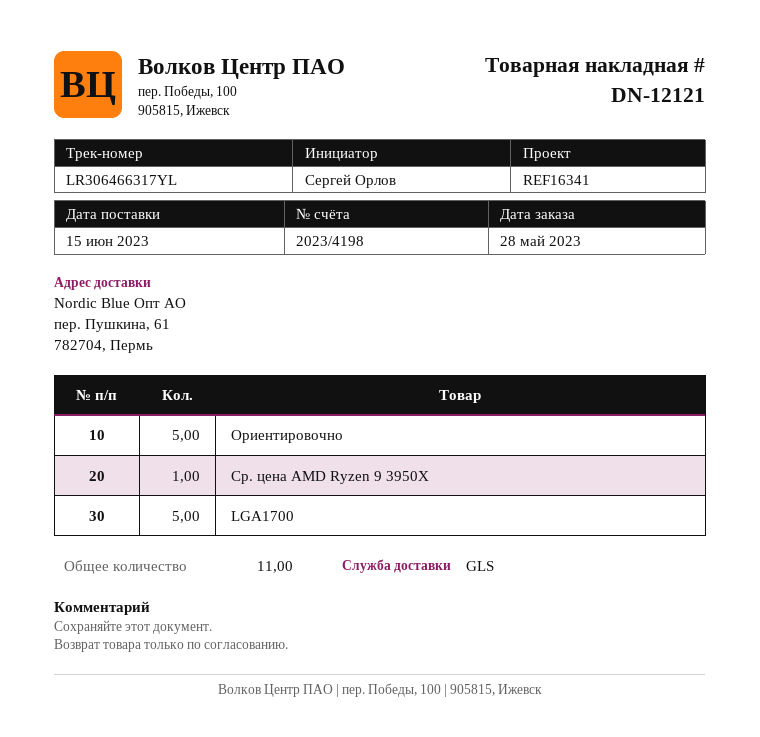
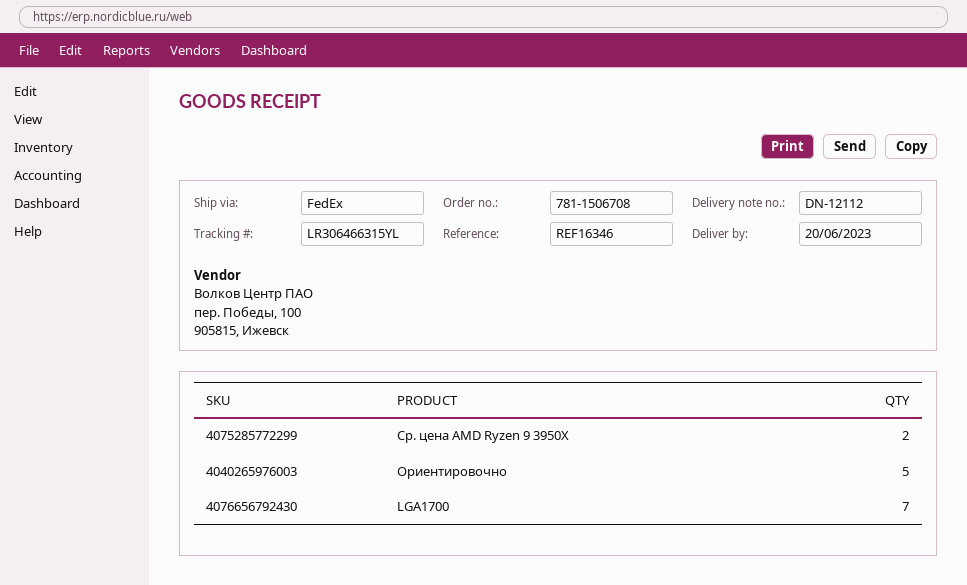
delivery note number: DN-12121 -> DN-12112
delivery date: 2023-06-15 -> 2023-06-20
reference: REF16341 -> REF16346
shipping method: GLS -> FedEx
tracking number: LR306466317YL -> LR306466315YL
Ср. цена AMD Ryzen 9 3950X: 1 -> 2
LGA1700: 5 -> 7

